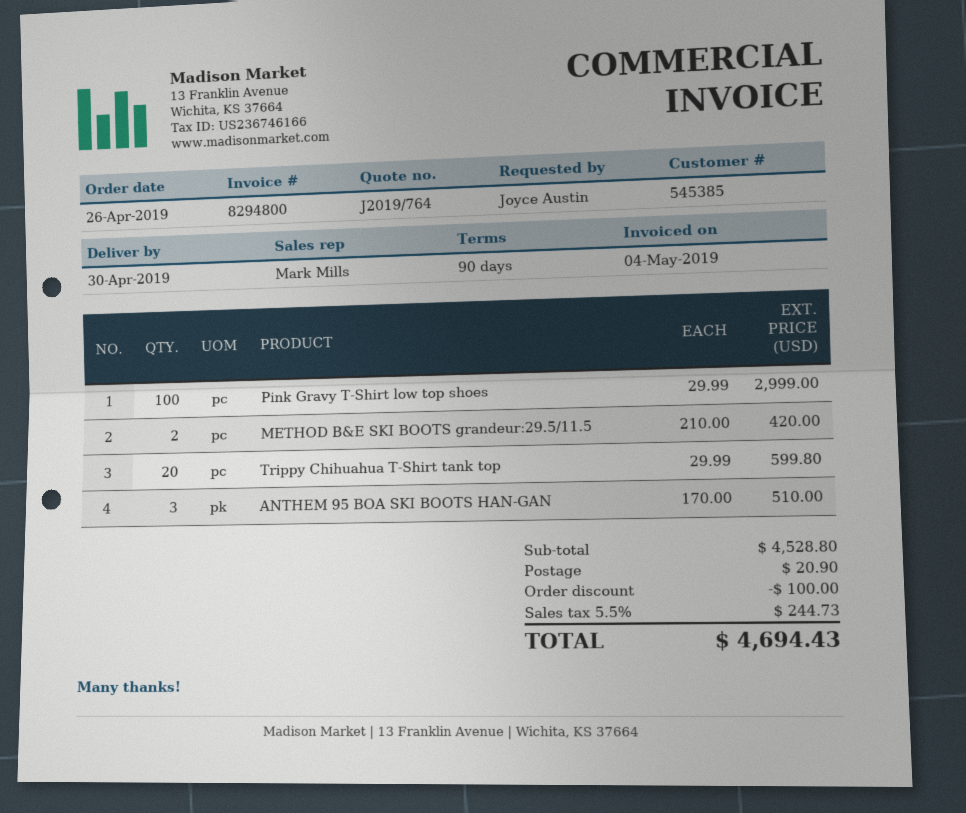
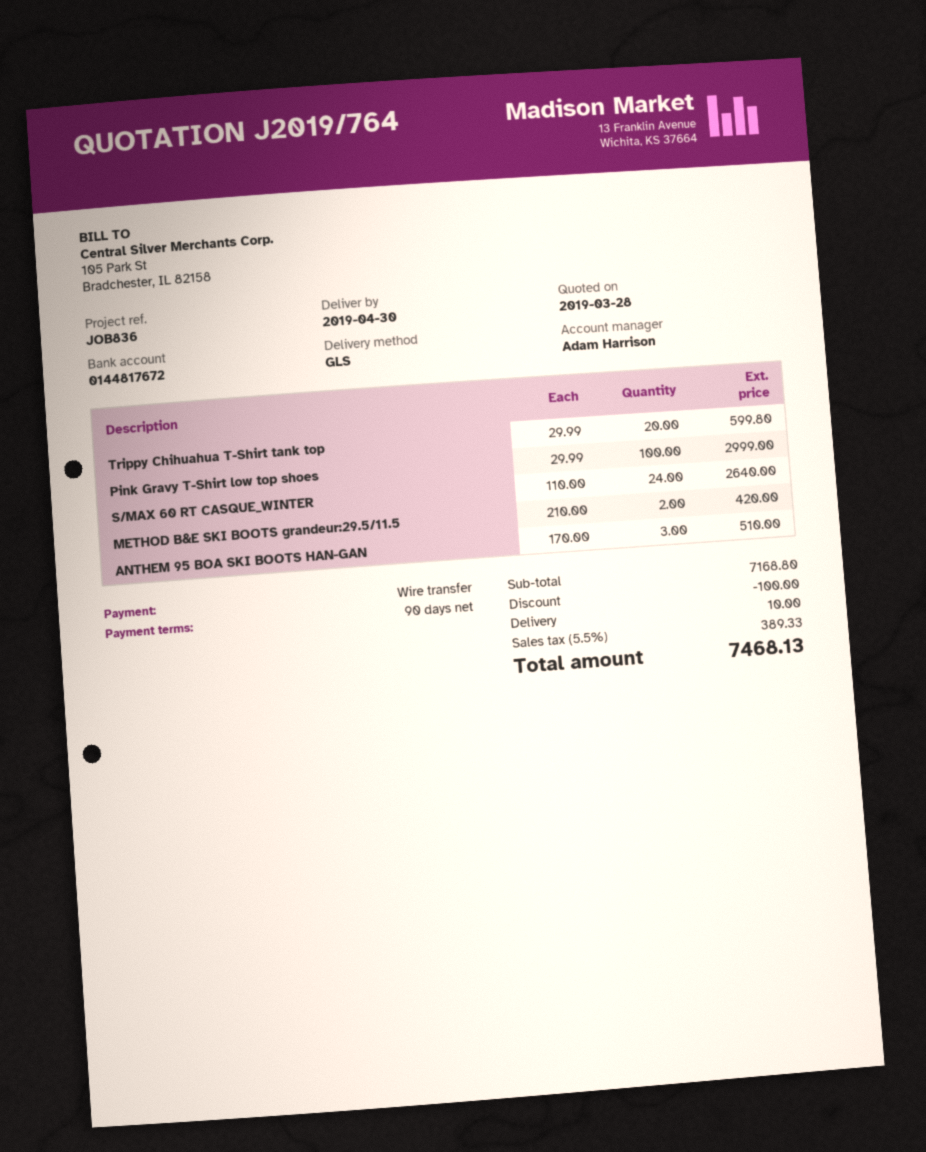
sales rep: Mark Mills -> Adam Harrison
S/MAX 60 RT CASQUE_WINTER: none -> 24 x 110.00 = 2640.00
subtotal: 4528.80 -> 7168.80
shipping: 20.90 -> 10.00
tax: 5.5% = 244.73 -> 5.5% = 389.33
total: 4694.43 -> 7468.13

